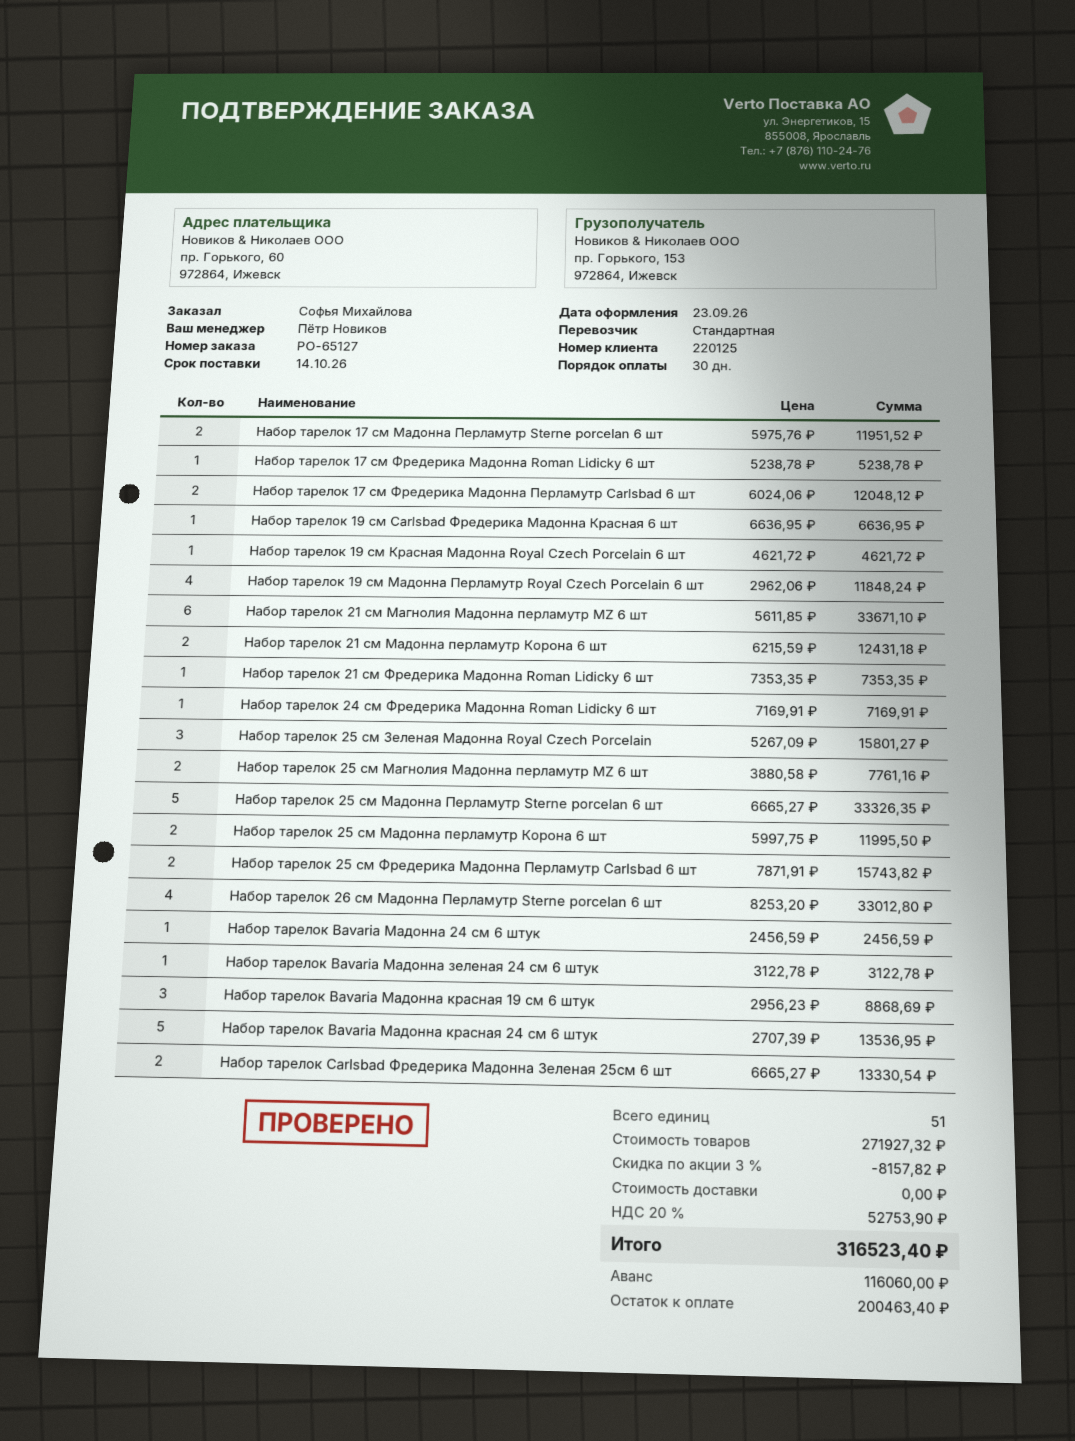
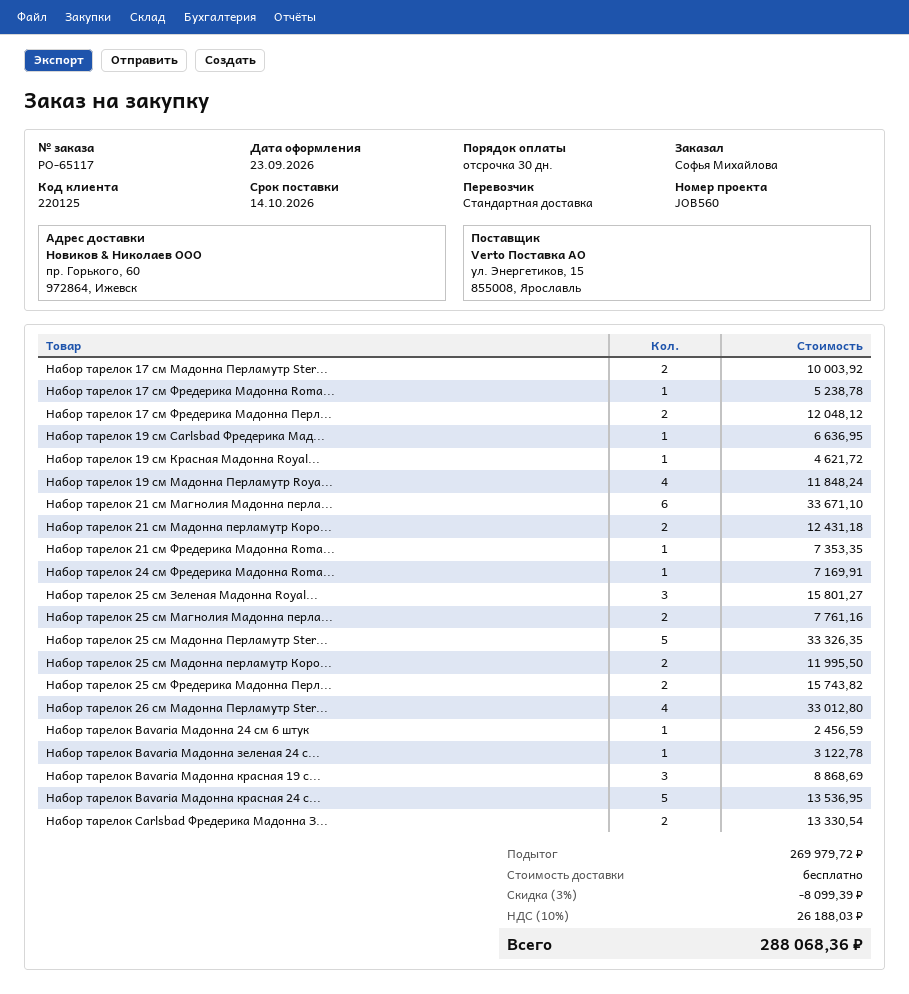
order number: PO-65127 -> PO-65117
ship to: пр. Горького, 153, 972864, Ижевск -> пр. Горького, 60, 972864, Ижевск
Набор тарелок 17 см Мадонна Перламутр Sterne porcelan 6 шт: 2 for 11951.52 -> 2 for 10003.92
subtotal: 271927.32 -> 269979.72
discount: 3% = 8157.82 -> 3% = 8099.39
tax: 20% = 52753.90 -> 10% = 26188.03
total: 316523.40 -> 288068.36

